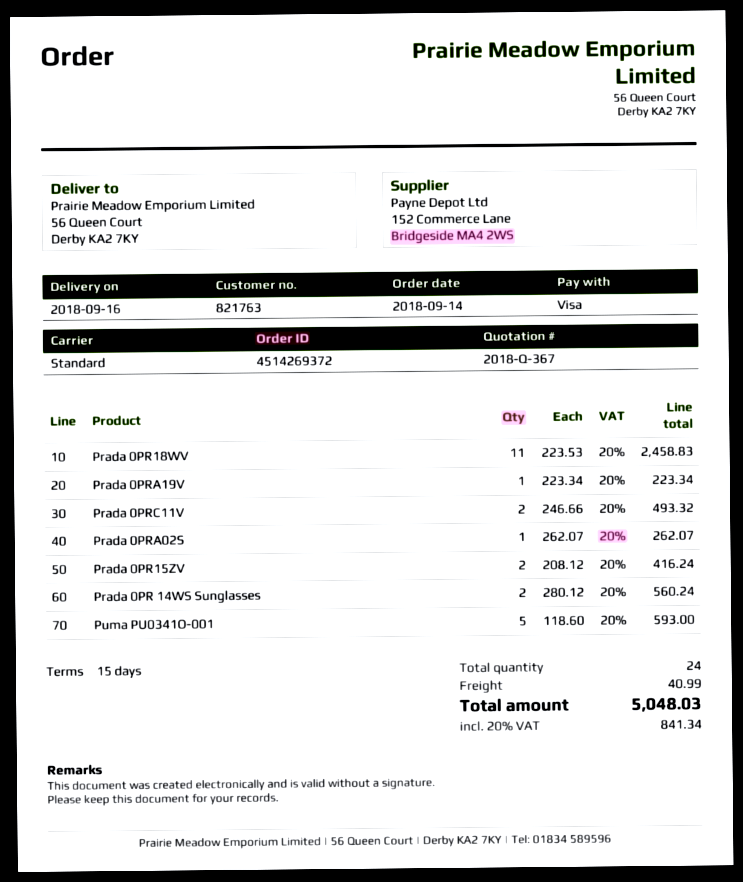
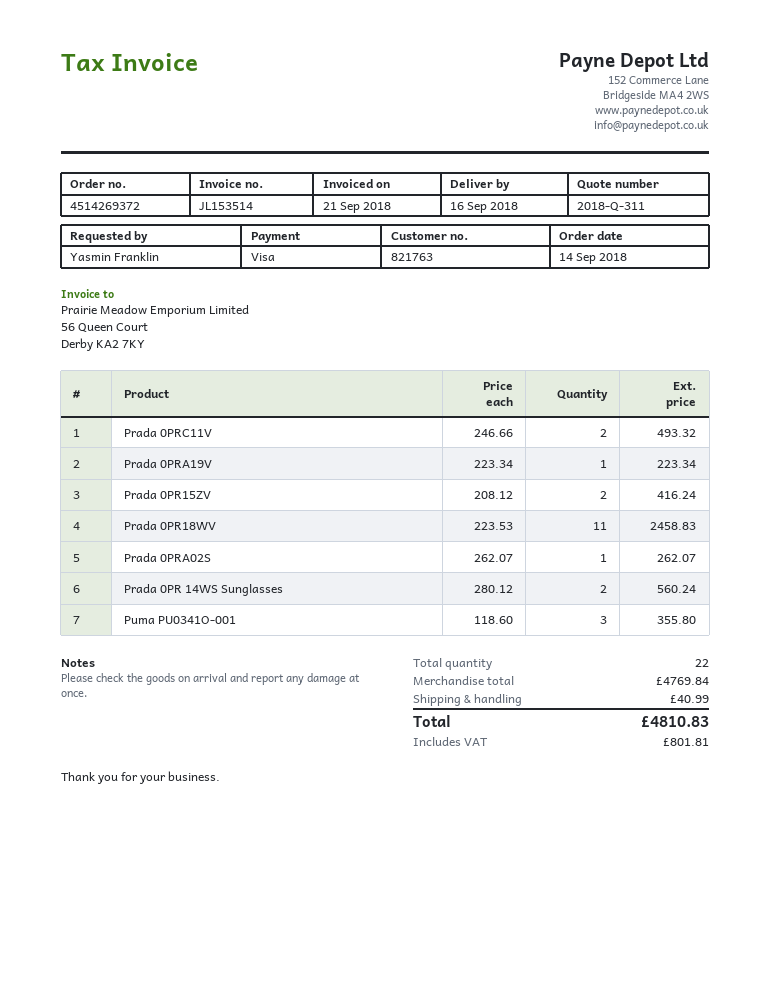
quote number: 2018-Q-367 -> 2018-Q-311
Puma PU0341O-001: 5 x 118.60 = 593.00 -> 3 x 118.60 = 355.80
total quantity: 24 -> 22
tax: 841.34 -> 801.81
total: 5048.03 -> 4810.83

